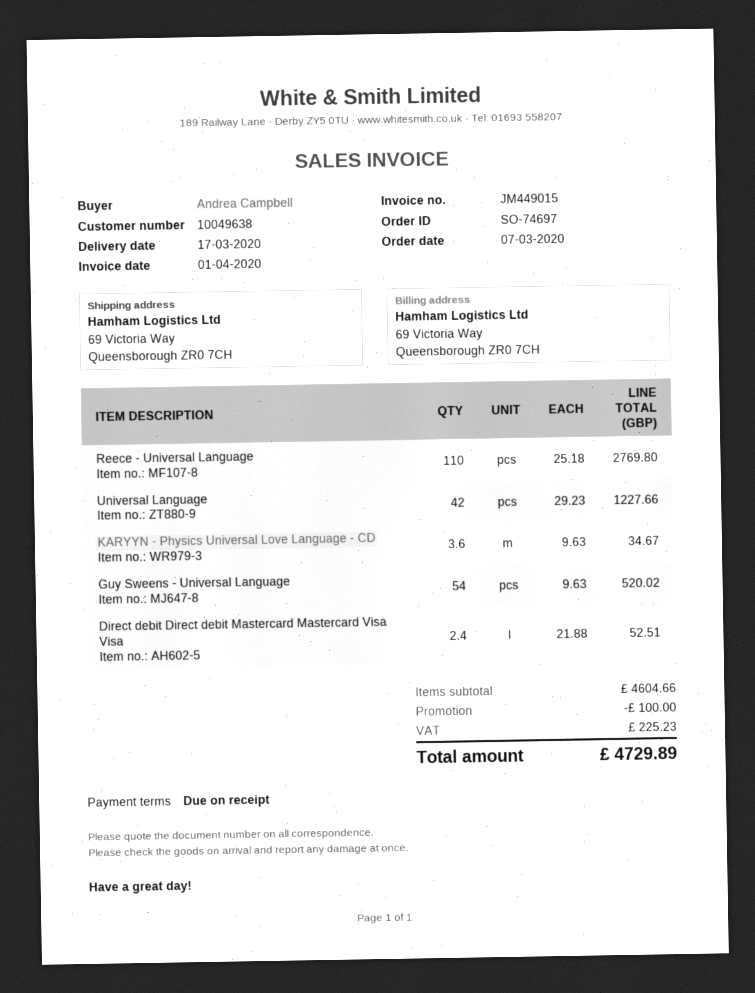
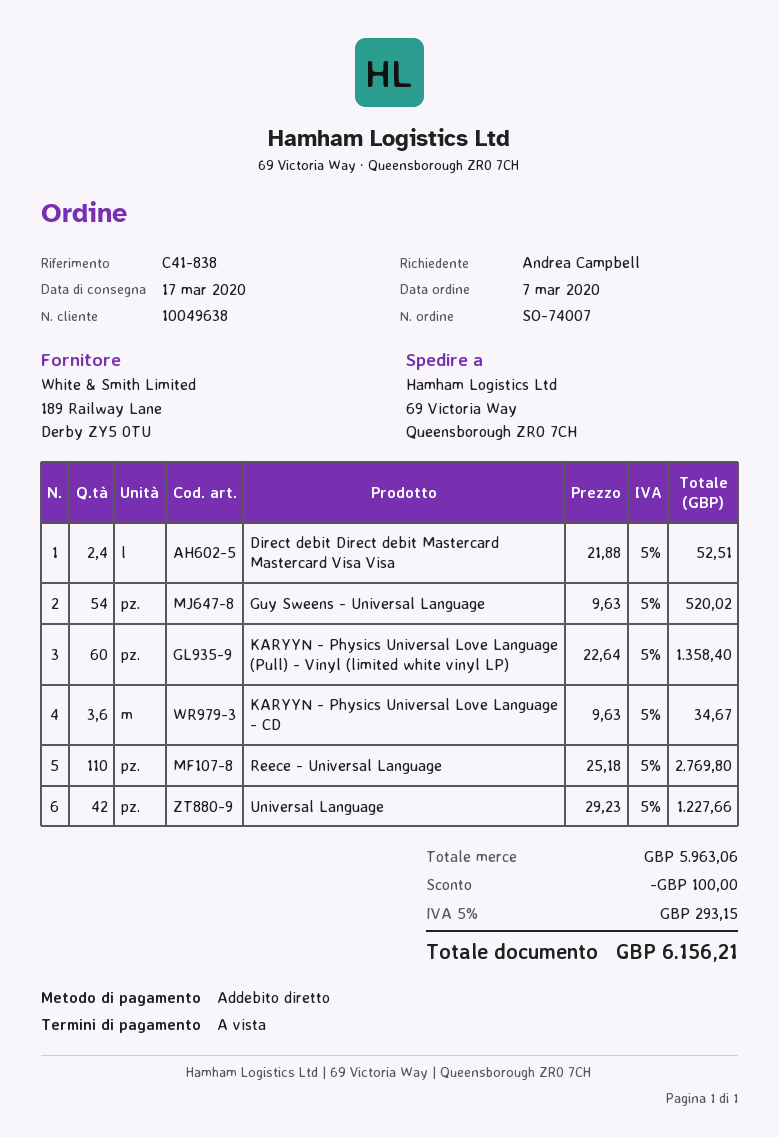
order number: SO-74697 -> SO-74007
KARYYN - Physics Universal Love Language (Pull) - Vinyl (limited white vinyl LP): none -> 60 x 22.64 = 1358.40
subtotal: 4604.66 -> 5963.06
tax: 225.23 -> 293.15
total: 4729.89 -> 6156.21

